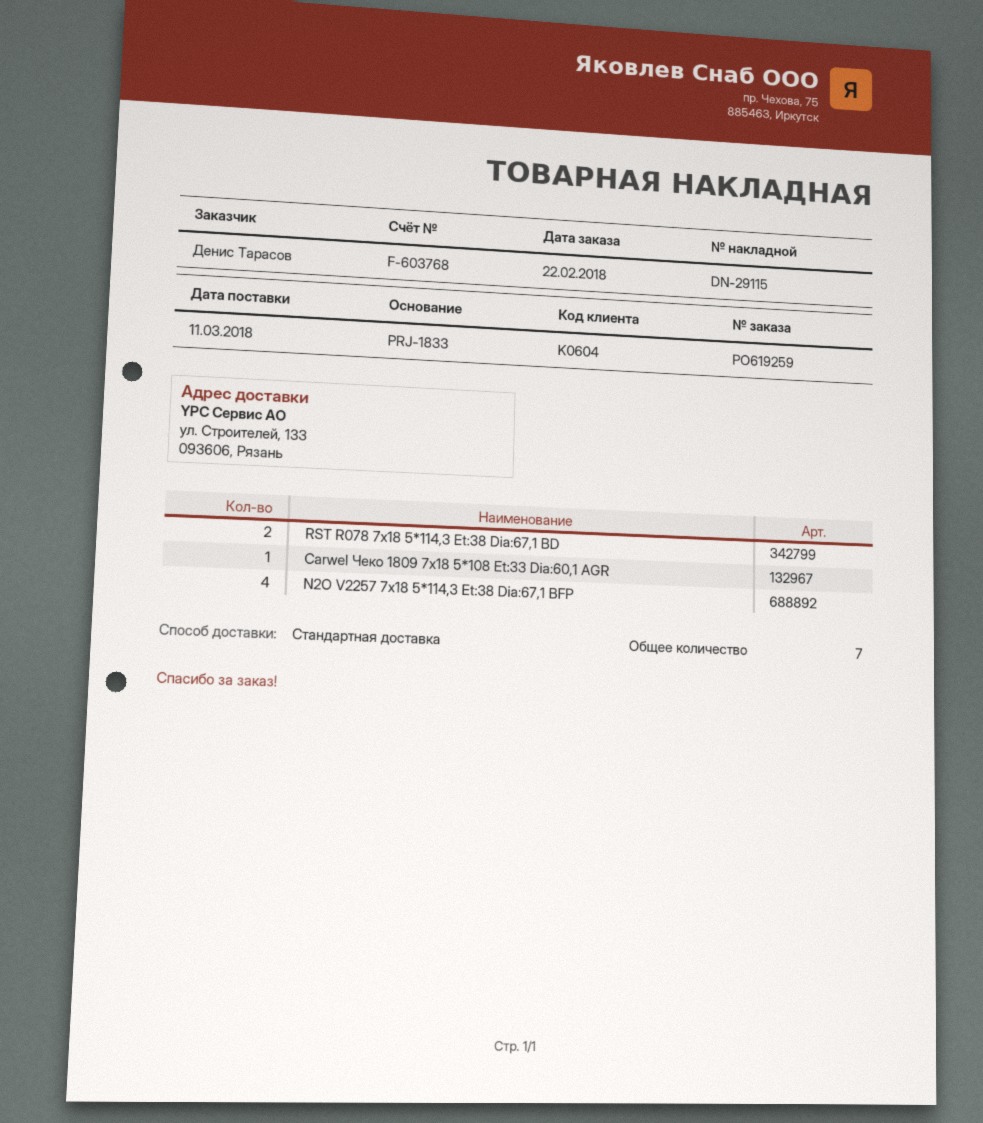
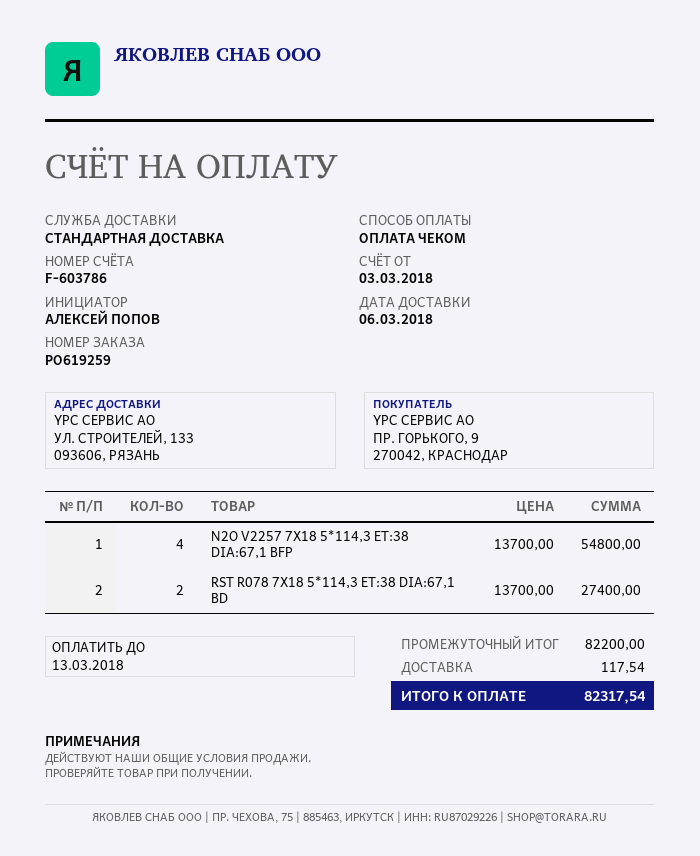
delivery date: 2018-03-11 -> 2018-03-06
invoice number: F-603768 -> F-603786
ordered by: Денис Тарасов -> АЛЕКСЕЙ ПОПОВ
Carwel Чеко 1809 7x18 5*108 Et:33 Dia:60,1 AGR: 1 -> none

